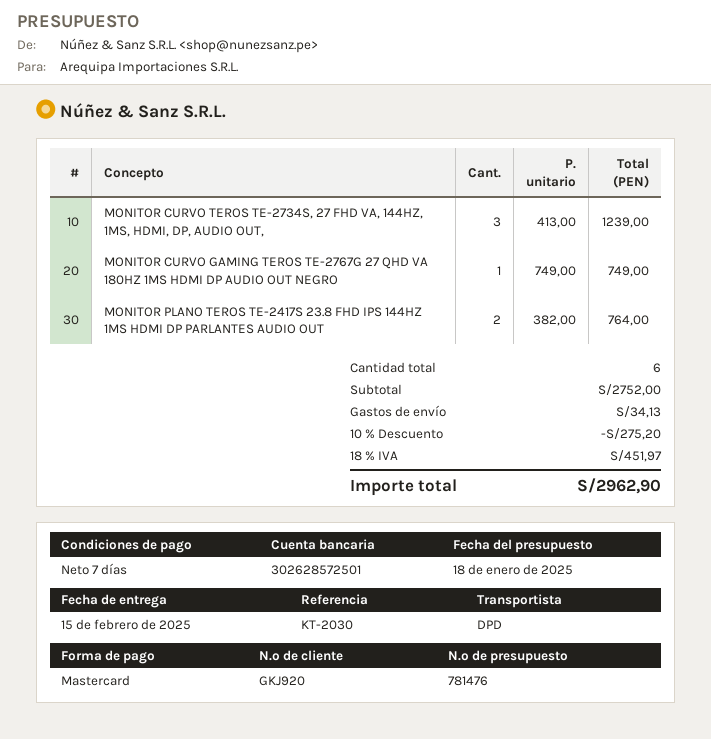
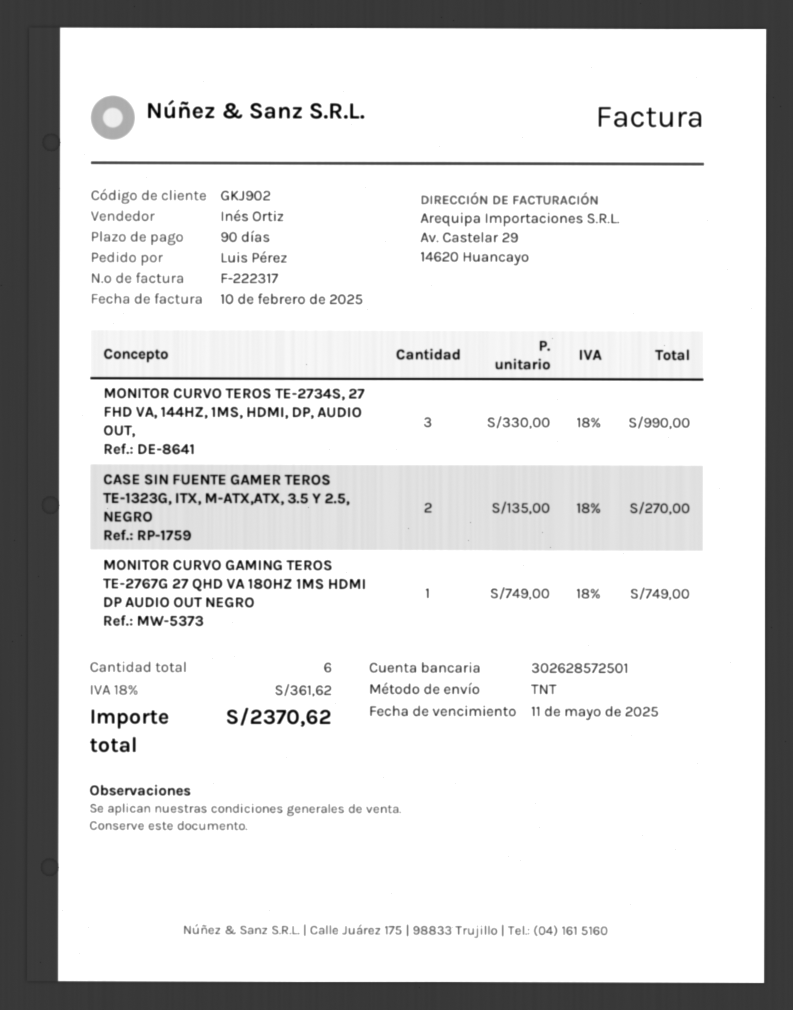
payment terms: 7 days -> 90 days
customer number: GKJ920 -> GKJ902
shipping method: DPD -> TNT
MONITOR CURVO TEROS TE-2734S, 27 FHD VA, 144HZ, 1MS, HDMI, DP, AUDIO OUT,: 3 x 413.00 = 1239.00 -> 3 x 330.00 = 990.00
MONITOR PLANO TEROS TE-2417S 23.8 FHD IPS 144HZ 1MS HDMI DP PARLANTES AUDIO OUT: 2 x 382.00 = 764.00 -> none
CASE SIN FUENTE GAMER TEROS TE-1323G, ITX, M-ATX,ATX, 3.5 Y 2.5, NEGRO: none -> 2 x 135.00 = 270.00
discount: 10% = 275.20 -> none
shipping: 34.13 -> none
tax: 18% = 451.97 -> 18% = 361.62
total: 2962.90 -> 2370.62

